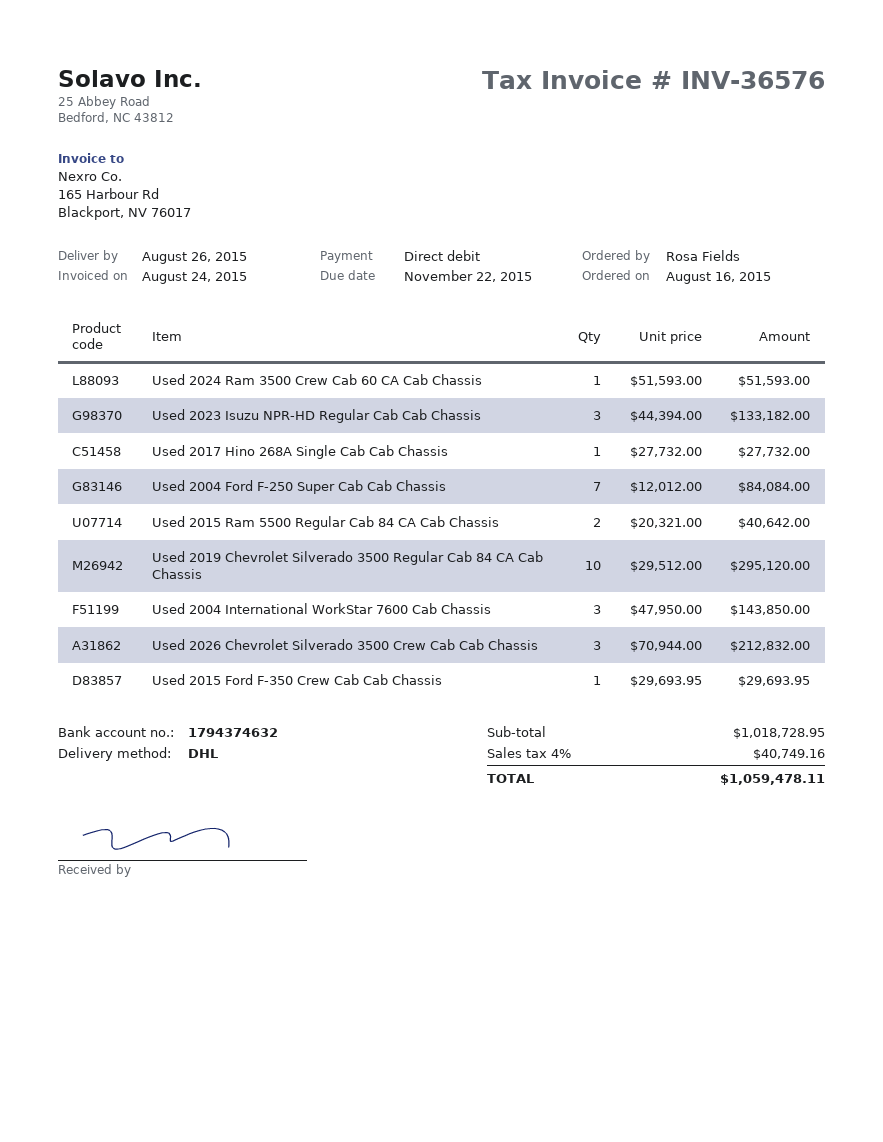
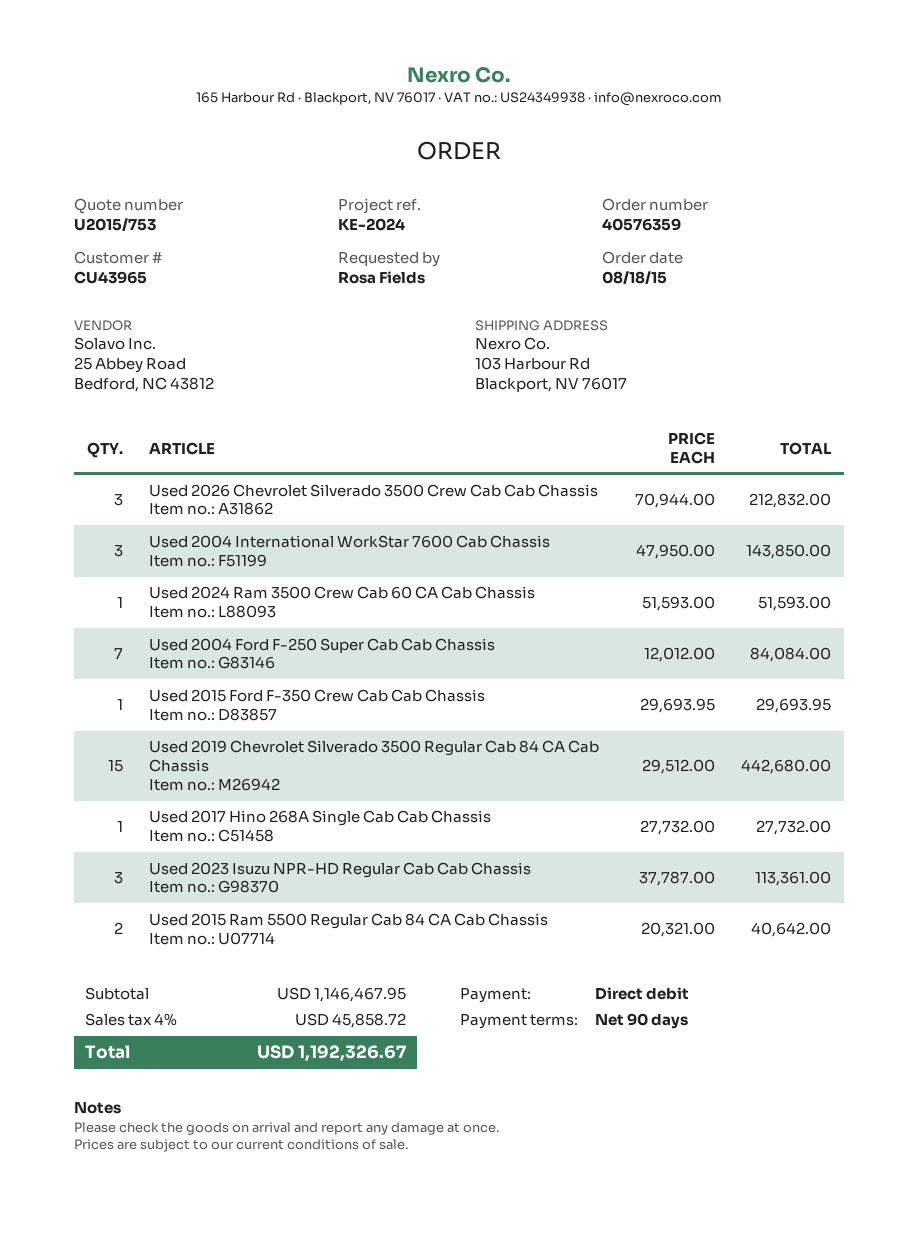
order date: 2015-08-16 -> 2015-08-18
Used 2023 Isuzu NPR-HD Regular Cab Cab Chassis: 3 x 44394.00 = 133182.00 -> 3 x 37787.00 = 113361.00
Used 2019 Chevrolet Silverado 3500 Regular Cab 84 CA Cab Chassis: 10 x 29512.00 = 295120.00 -> 15 x 29512.00 = 442680.00
subtotal: 1018728.95 -> 1146467.95
tax: 4% = 40749.16 -> 4% = 45858.72
total: 1059478.11 -> 1192326.67

